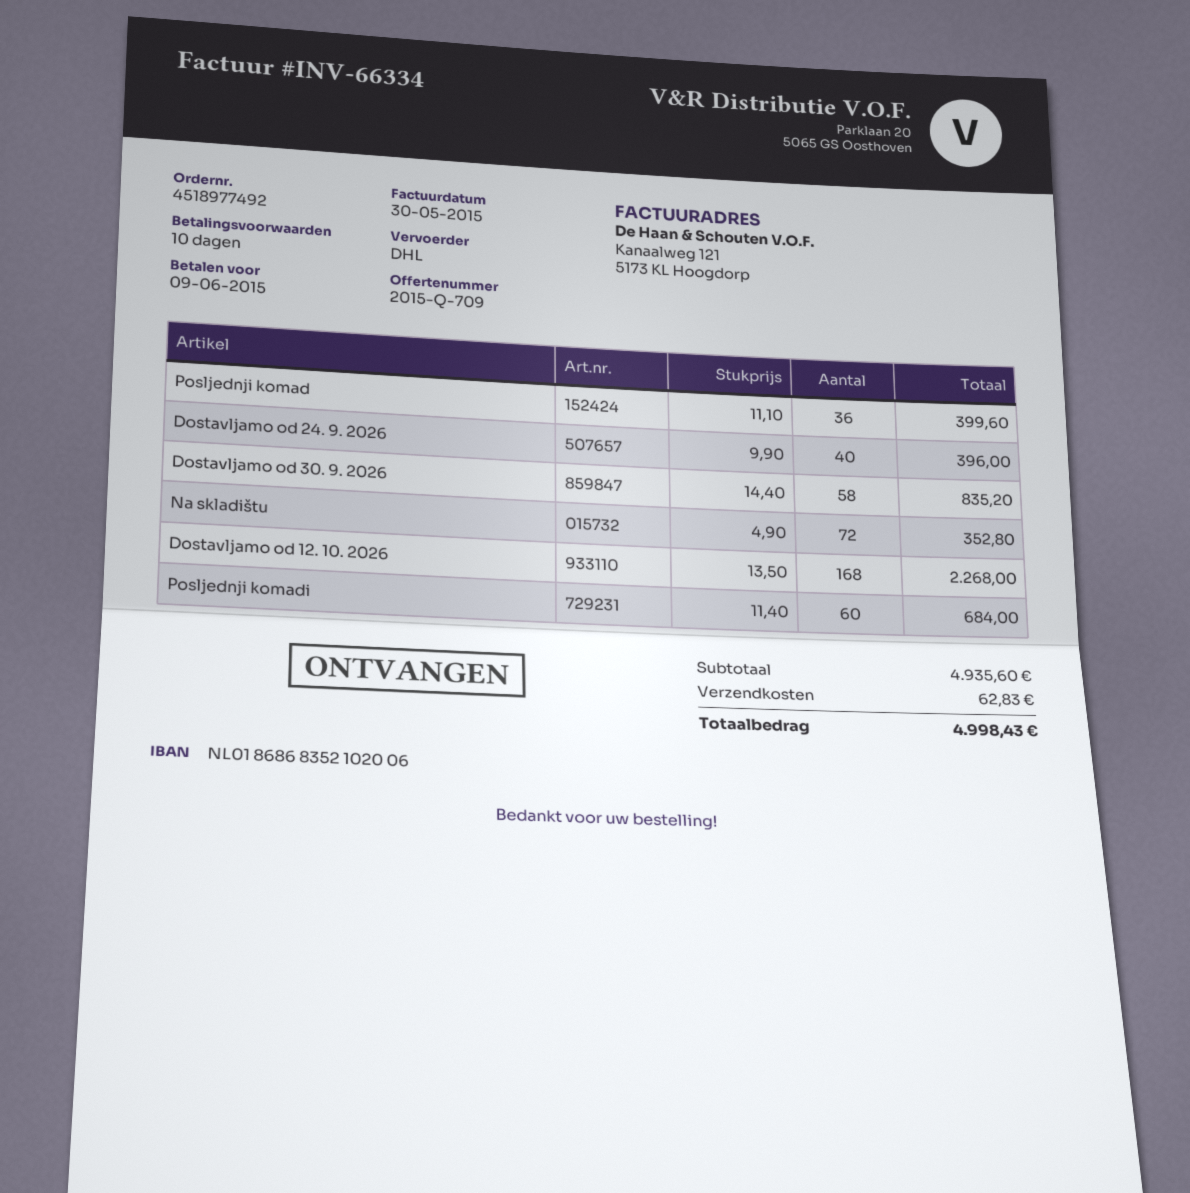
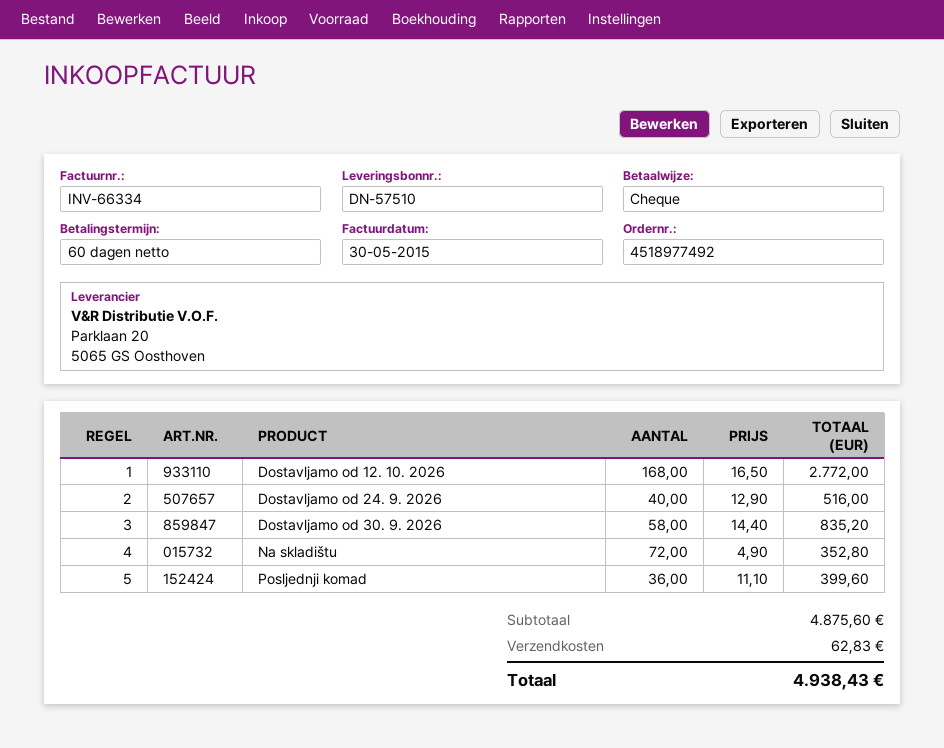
payment terms: 10 days -> 60 days
Dostavljamo od 24. 9. 2026: 40 x 9.90 = 396.00 -> 40 x 12.90 = 516.00
Dostavljamo od 12. 10. 2026: 168 x 13.50 = 2268.00 -> 168 x 16.50 = 2772.00
Posljednji komadi: 60 x 11.40 = 684.00 -> none
subtotal: 4935.60 -> 4875.60
total: 4998.43 -> 4938.43

